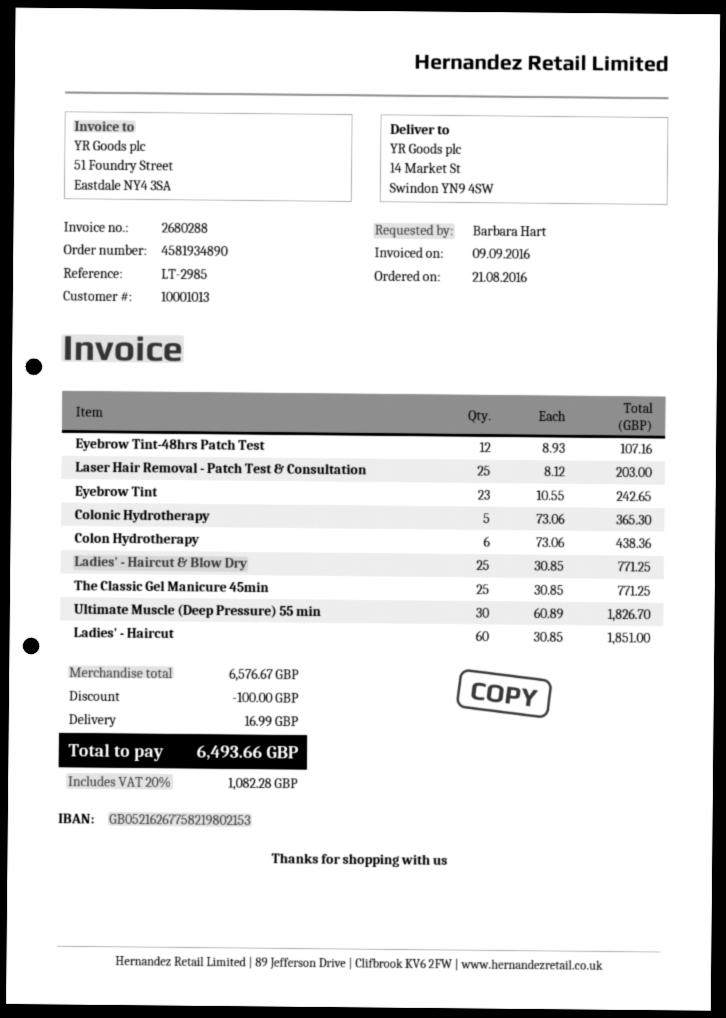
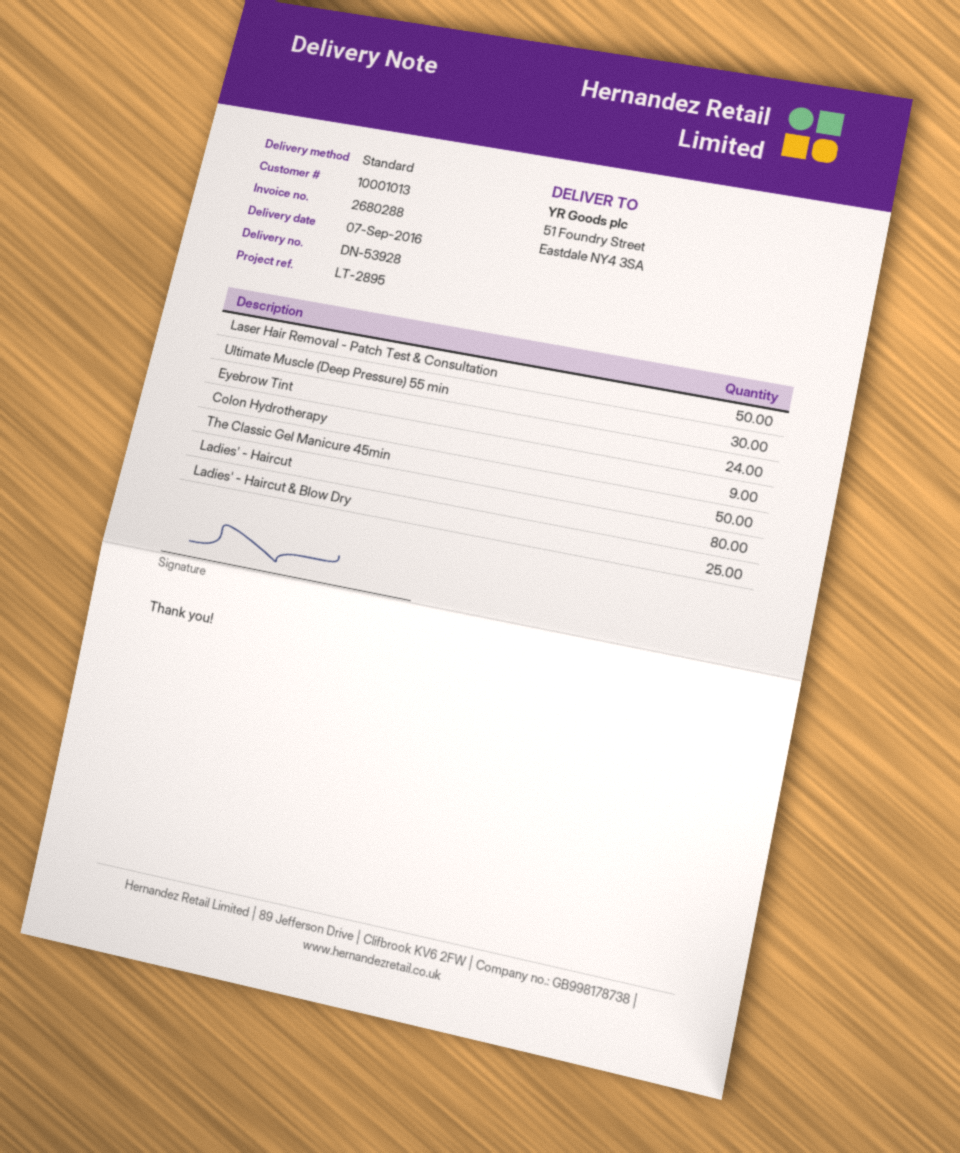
reference: LT-2985 -> LT-2895
ship to: 14 Market St, Swindon YN9 4SW -> 51 Foundry Street, Eastdale NY4 3SA
Eyebrow Tint-48hrs Patch Test: 12 -> none
Laser Hair Removal - Patch Test & Consultation: 25 -> 50
Eyebrow Tint: 23 -> 24
Colonic Hydrotherapy: 5 -> none
Colon Hydrotherapy: 6 -> 9
The Classic Gel Manicure 45min: 25 -> 50
Ladies' - Haircut: 60 -> 80

